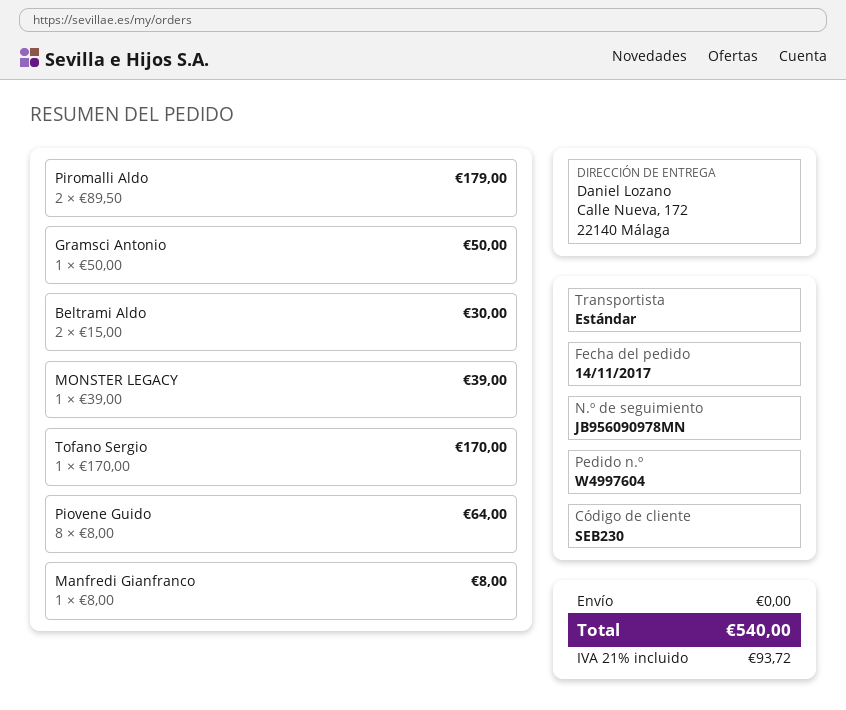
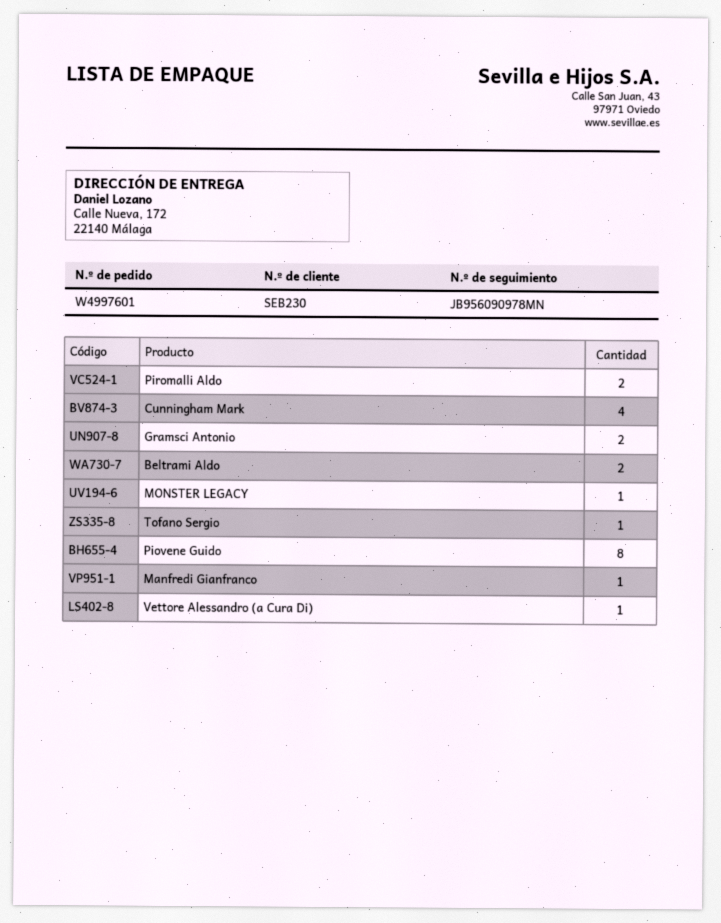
order number: W4997604 -> W4997601
Gramsci Antonio: 1 -> 2
Cunningham Mark: none -> 4
Vettore Alessandro (a Cura Di): none -> 1

